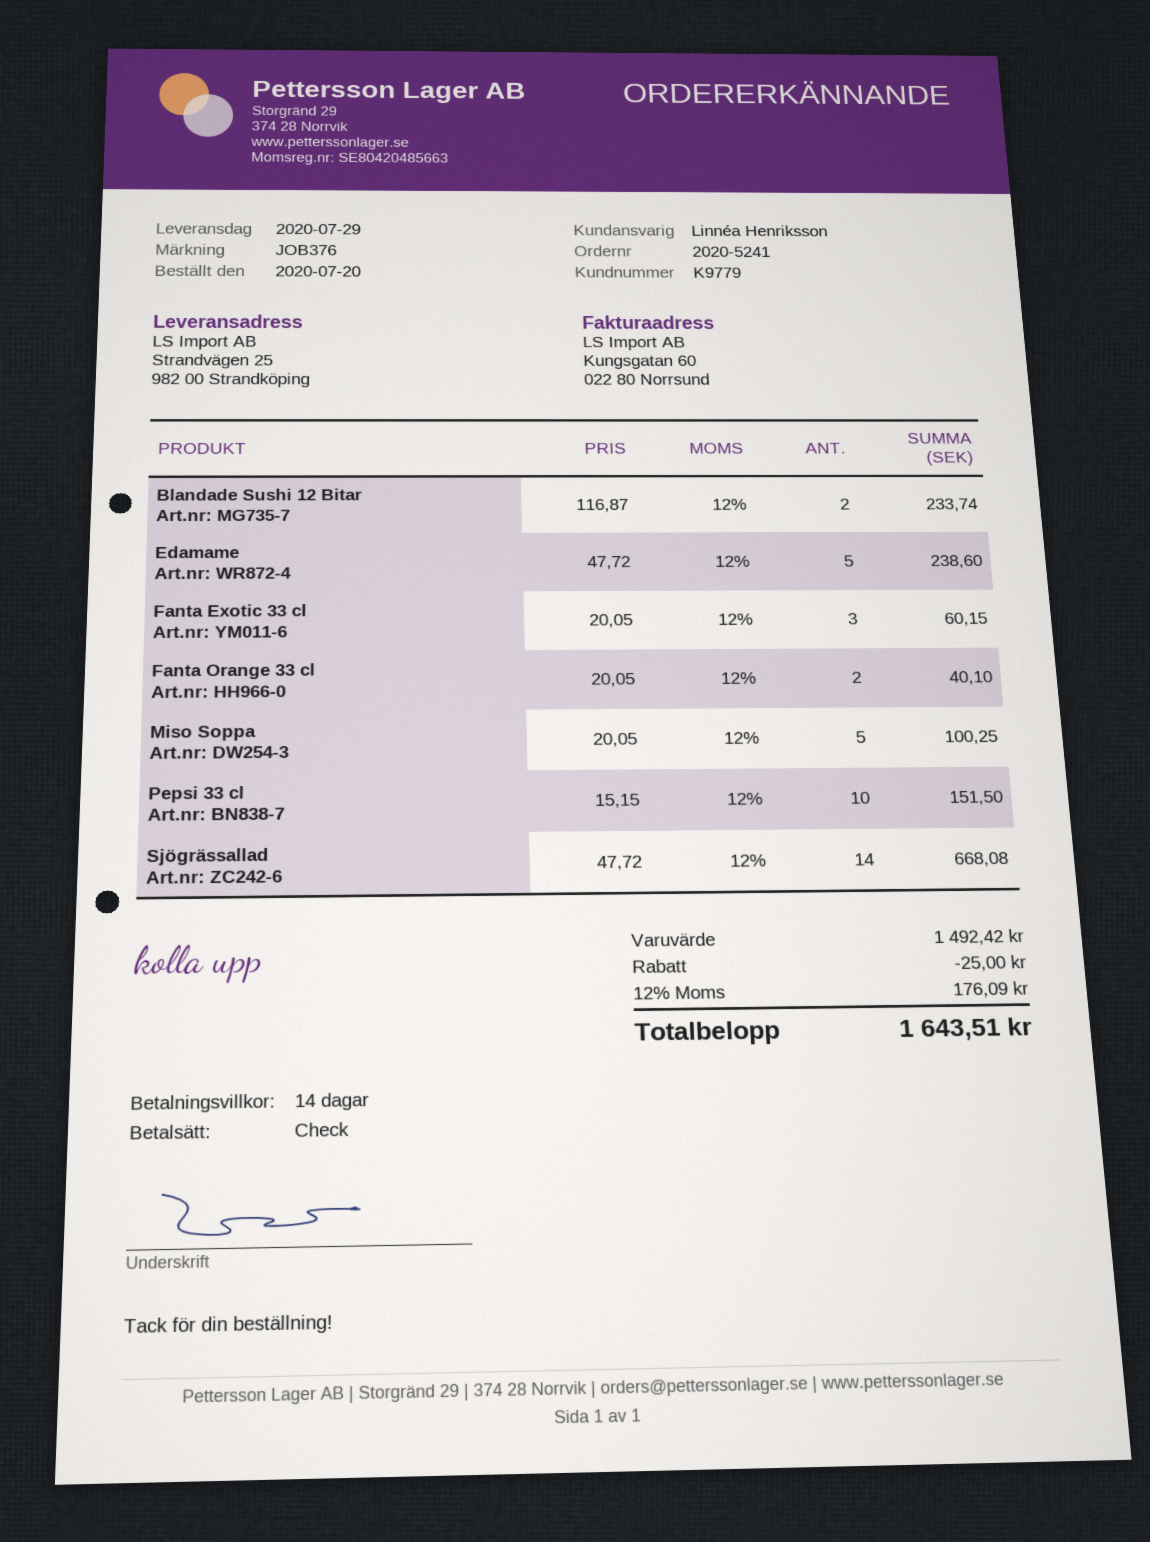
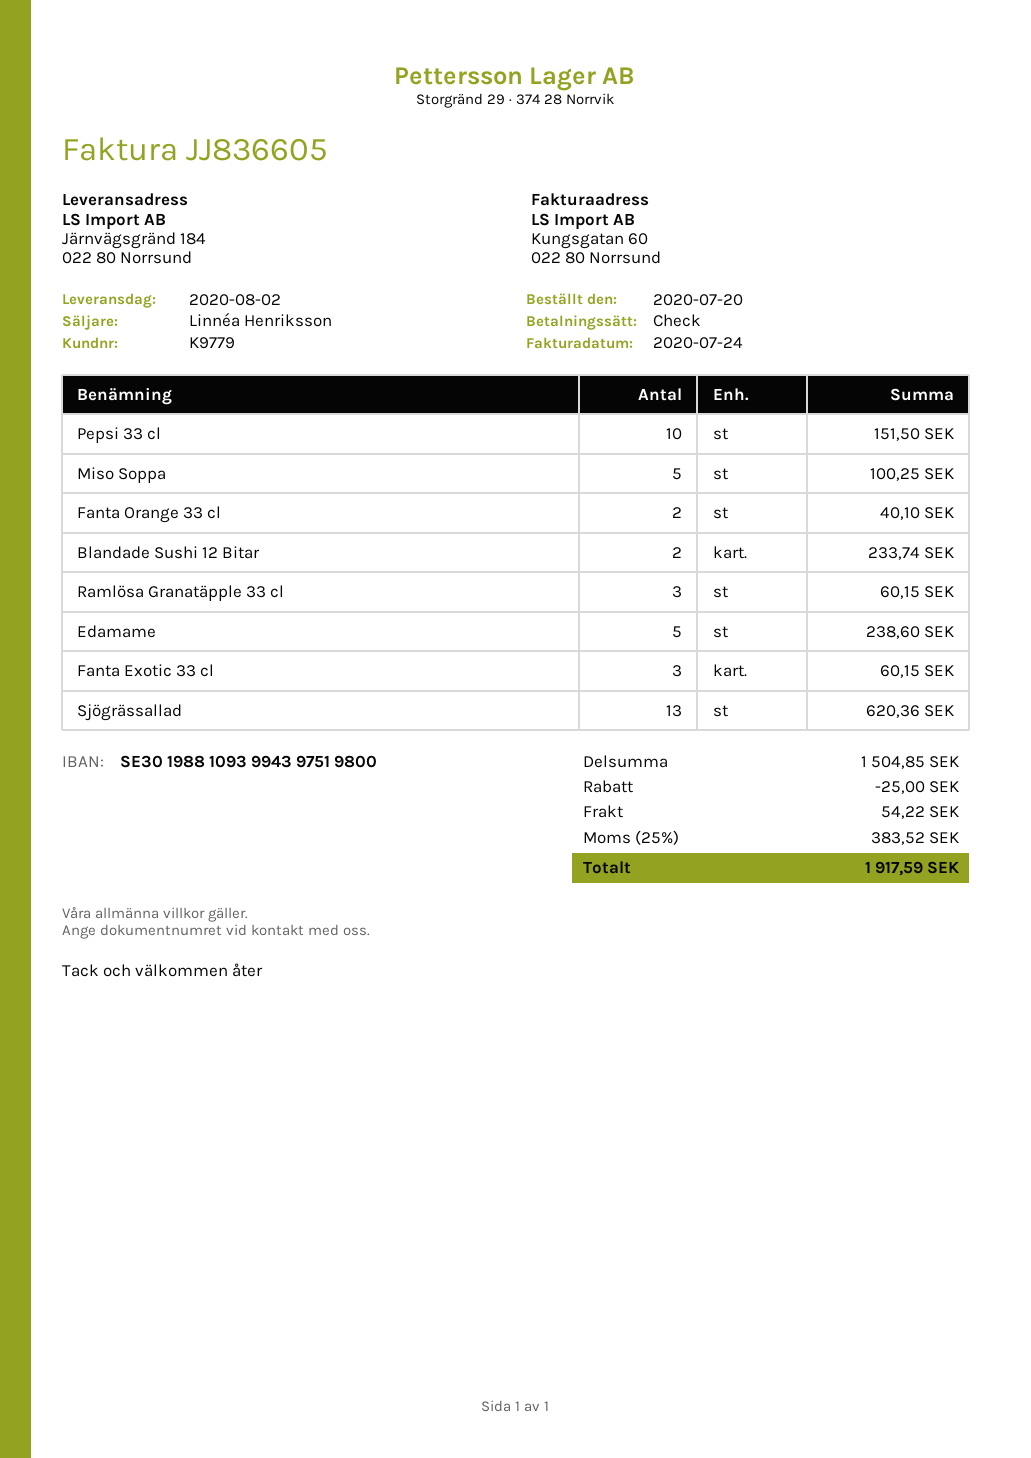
delivery date: 2020-07-29 -> 2020-08-02
ship to: Strandvägen 25, 982 00 Strandköping -> Järnvägsgränd 184, 022 80 Norrsund
Sjögrässallad: 14 for 668.08 -> 13 for 620.36
Ramlösa Granatäpple 33 cl: none -> 3 for 60.15
subtotal: 1492.42 -> 1504.85
shipping: none -> 54.22
tax: 12% = 176.09 -> 25% = 383.52
total: 1643.51 -> 1917.59

